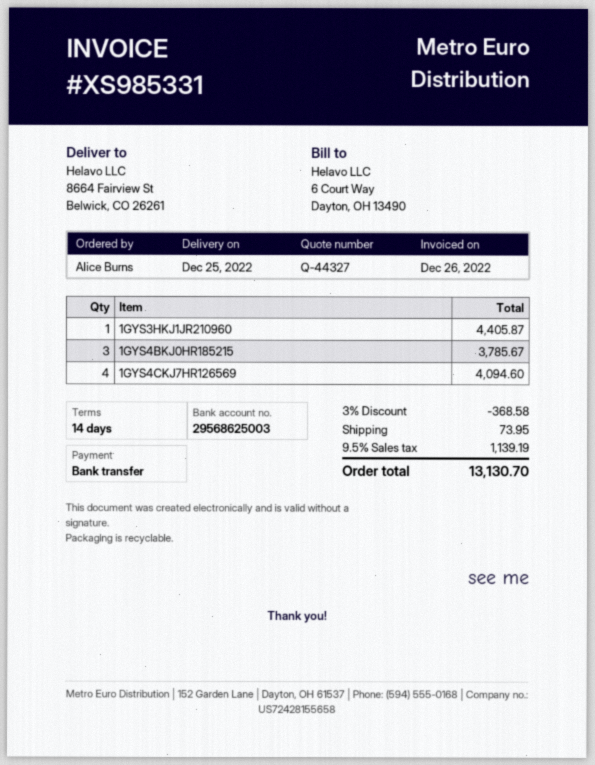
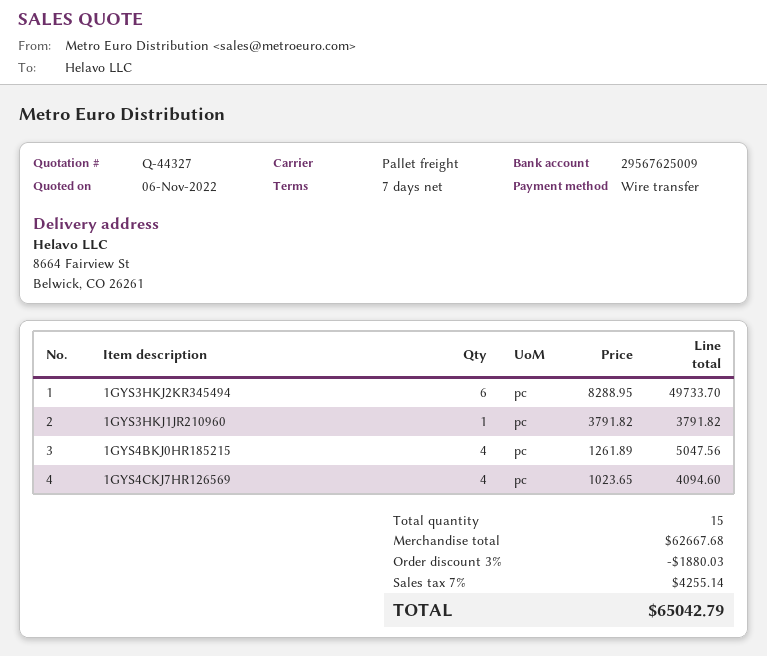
payment terms: 14 days -> 7 days
bank account: 29568625003 -> 29567625009
1GYS3HKJ1JR210960: 1 for 4405.87 -> 1 for 3791.82
1GYS4BKJ0HR185215: 3 for 3785.67 -> 4 for 5047.56
1GYS3HKJ2KR345494: none -> 6 for 49733.70
discount: 3% = 368.58 -> 3% = 1880.03
shipping: 73.95 -> none
tax: 9.5% = 1139.19 -> 7% = 4255.14
total: 13130.70 -> 65042.79

